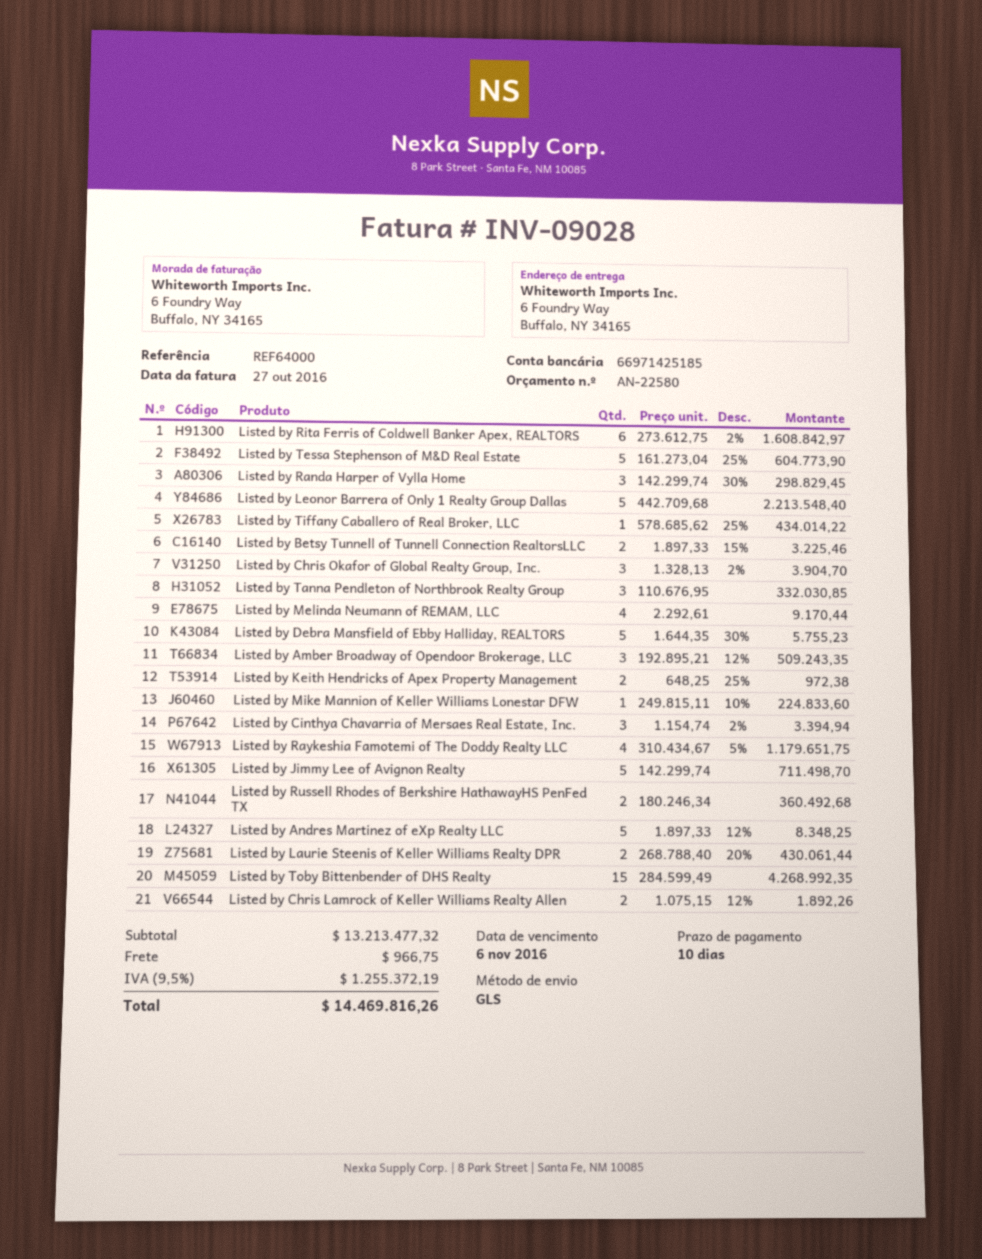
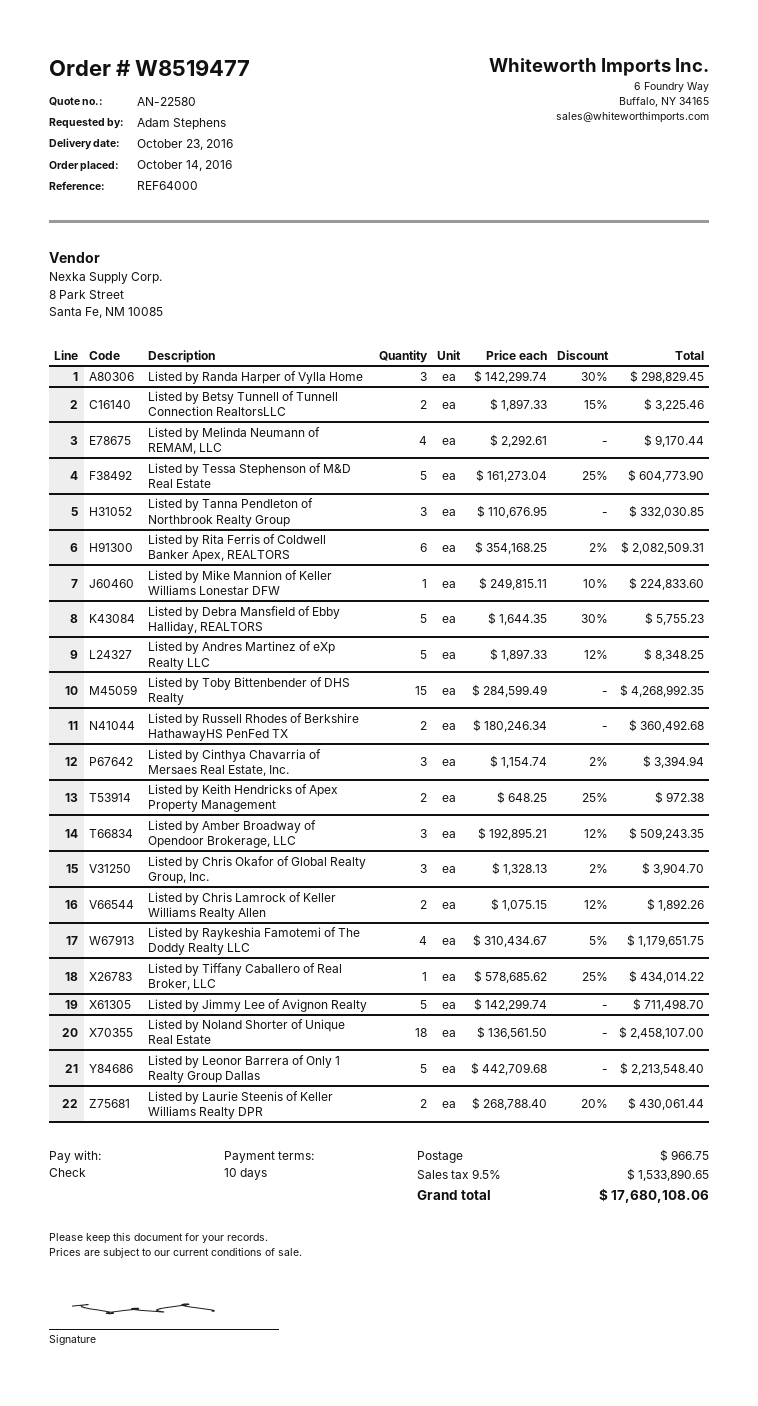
Listed by Rita Ferris of Coldwell Banker Apex, REALTORS: 6 x 273612.75 - 2% = 1608842.97 -> 6 x 354168.25 - 2% = 2082509.31
Listed by Noland Shorter of Unique Real Estate: none -> 18 x 136561.50 = 2458107.00
tax: 9.5% = 1255372.19 -> 9.5% = 1533890.65
total: 14469816.26 -> 17680108.06

